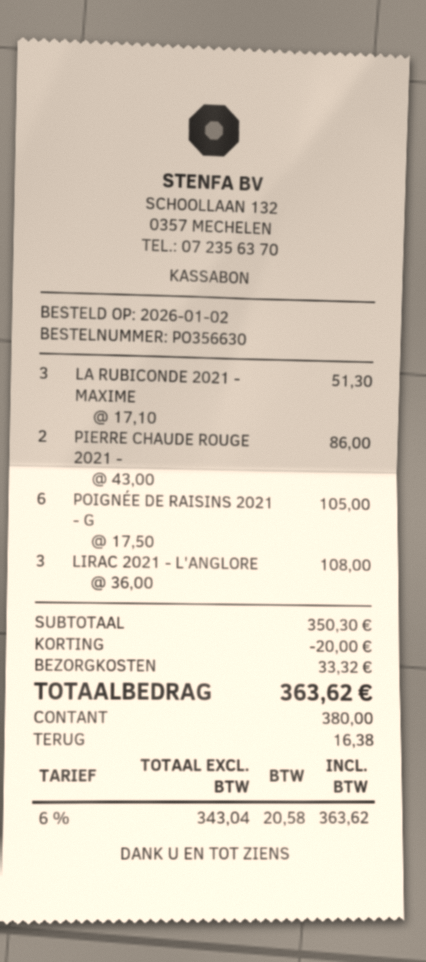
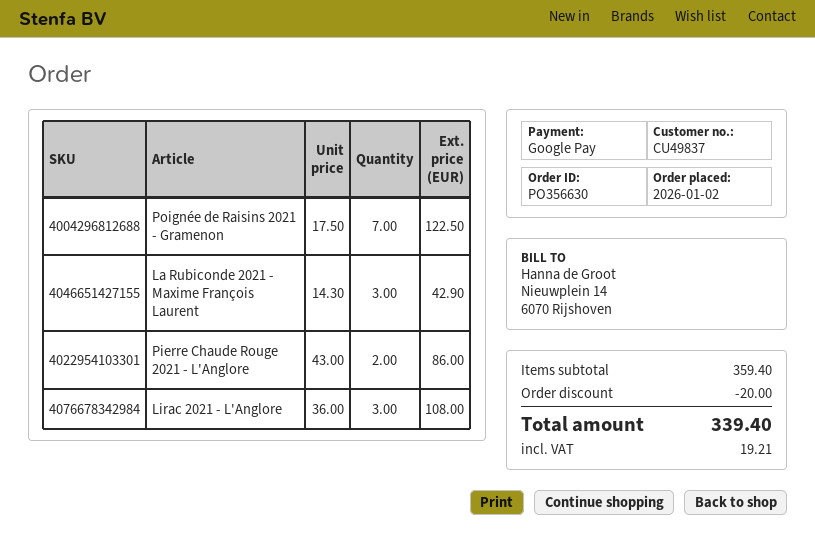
payment method: cash -> Google Pay
LA RUBICONDE 2021 - MAXIME: 3 x 17.10 = 51.30 -> 3 x 14.30 = 42.90
POIGNÉE DE RAISINS 2021 - G: 6 x 17.50 = 105.00 -> 7 x 17.50 = 122.50
subtotal: 350.30 -> 359.40
shipping: 33.32 -> none
tax: 20.58 -> 19.21
total: 363.62 -> 339.40

